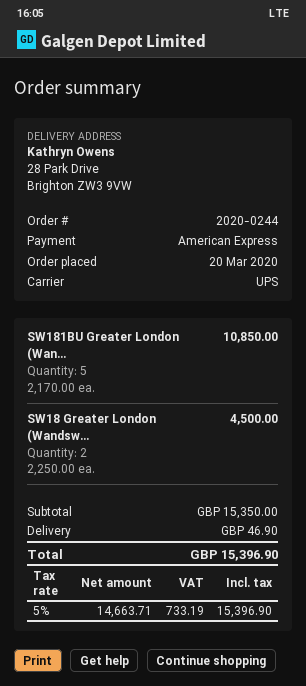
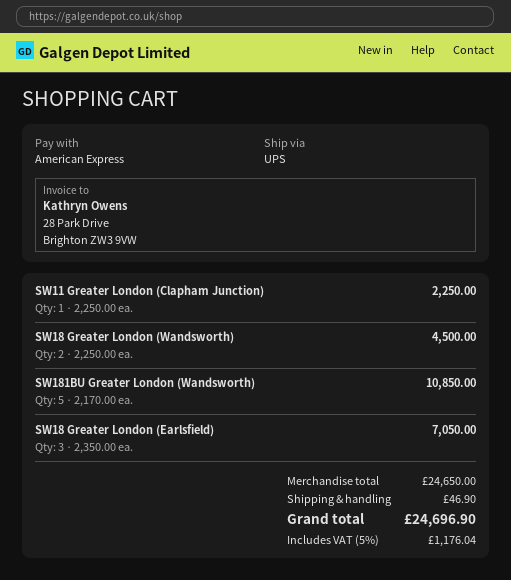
SW11 Greater London (Clapham Junction): none -> 1 x 2250.00 = 2250.00
SW18 Greater London (Earlsfield): none -> 3 x 2350.00 = 7050.00
subtotal: 15350.00 -> 24650.00
tax: 5% = 733.19 -> 5% = 1176.04
total: 15396.90 -> 24696.90

